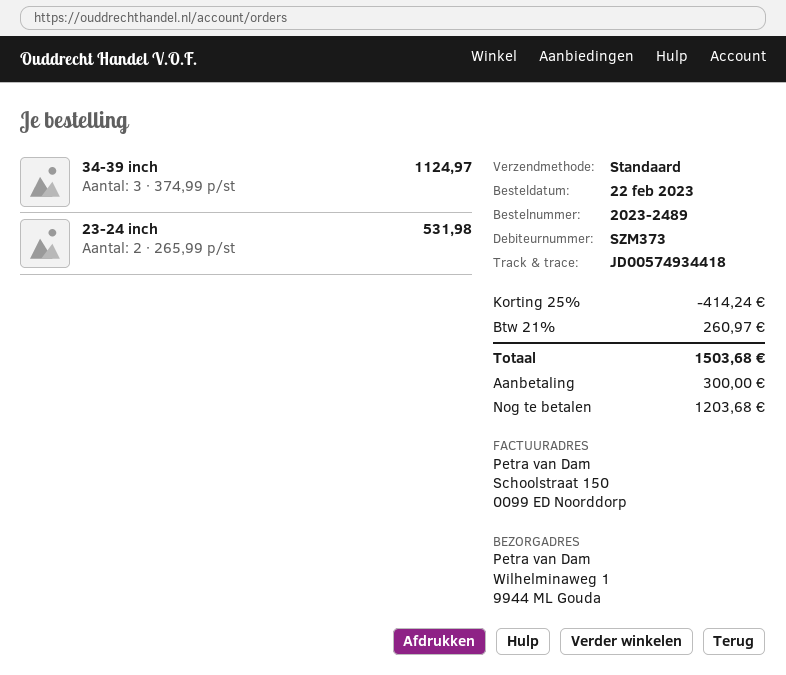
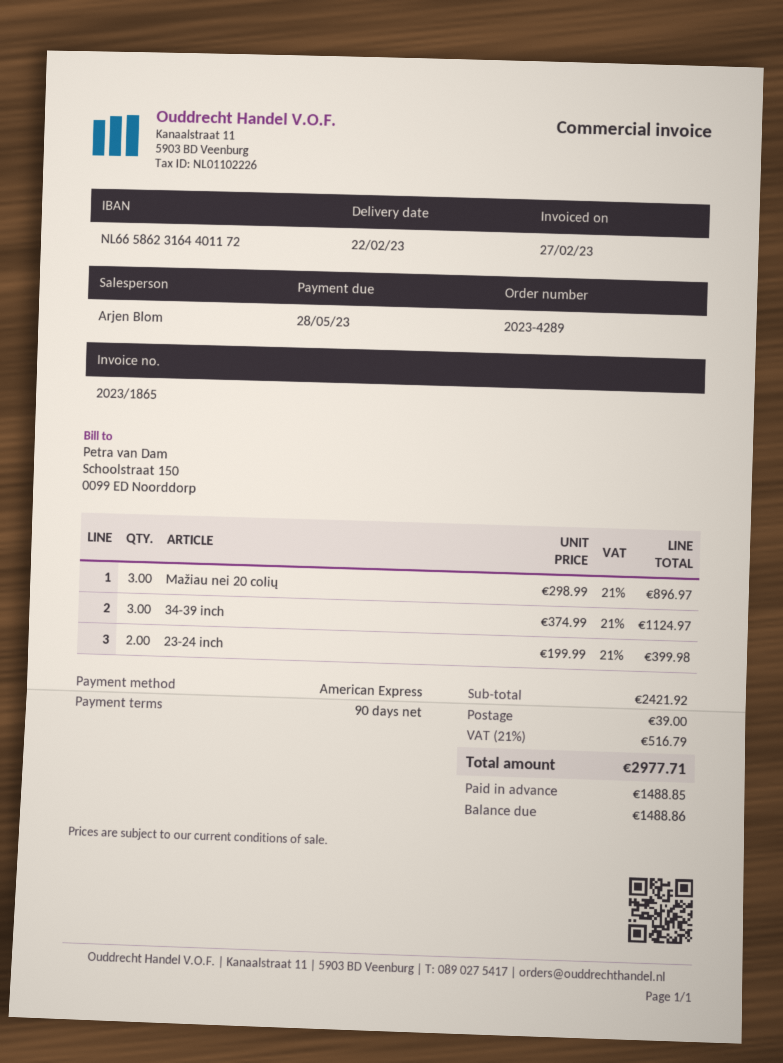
order number: 2023-2489 -> 2023-4289
23-24 inch: 2 x 265.99 = 531.98 -> 2 x 199.99 = 399.98
Mažiau nei 20 colių: none -> 3 x 298.99 = 896.97
discount: 25% = 414.24 -> none
shipping: none -> 39.00
tax: 21% = 260.97 -> 21% = 516.79
total: 1503.68 -> 2977.71
deposit: 300.00 -> 1488.85
balance: 1203.68 -> 1488.86

